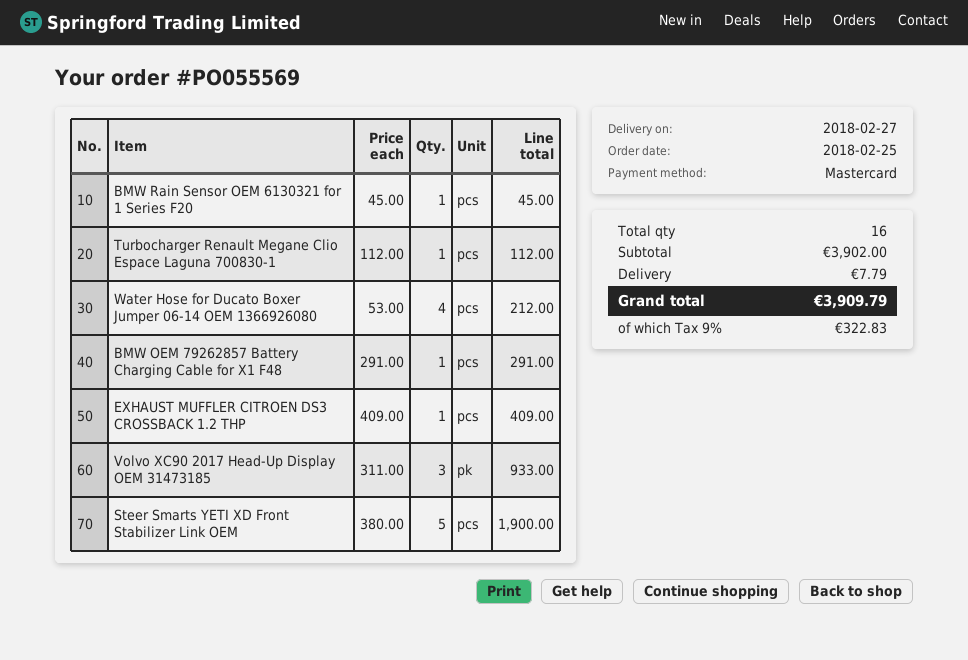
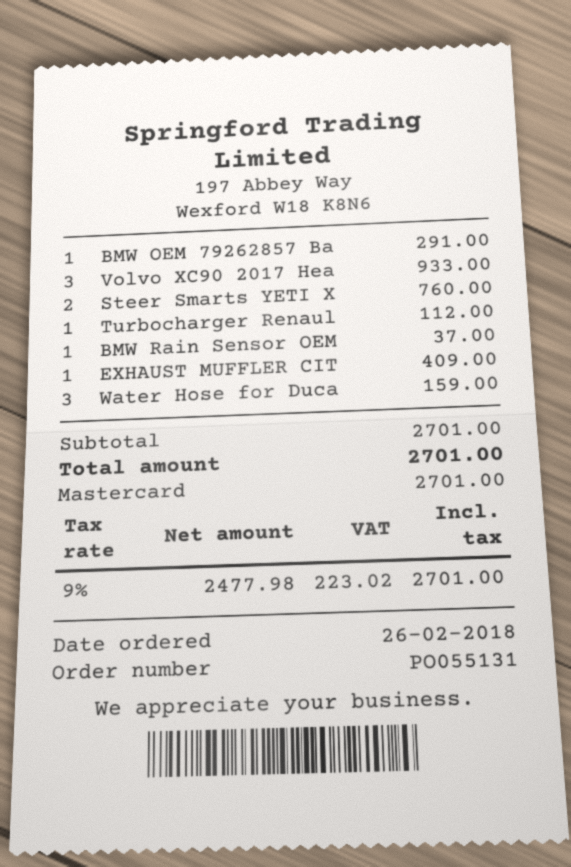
order number: PO055569 -> PO055131
order date: 2018-02-25 -> 2018-02-26
BMW Rain Sensor OEM 6130321 for 1 Series F20: 1 for 45.00 -> 1 for 37.00
Water Hose for Ducato Boxer Jumper 06-14 OEM 1366926080: 4 for 212.00 -> 3 for 159.00
Steer Smarts YETI XD Front Stabilizer Link OEM: 5 for 1900.00 -> 2 for 760.00
subtotal: 3902.00 -> 2701.00
shipping: 7.79 -> none
tax: 9% = 322.83 -> 9% = 223.02
total: 3909.79 -> 2701.00

